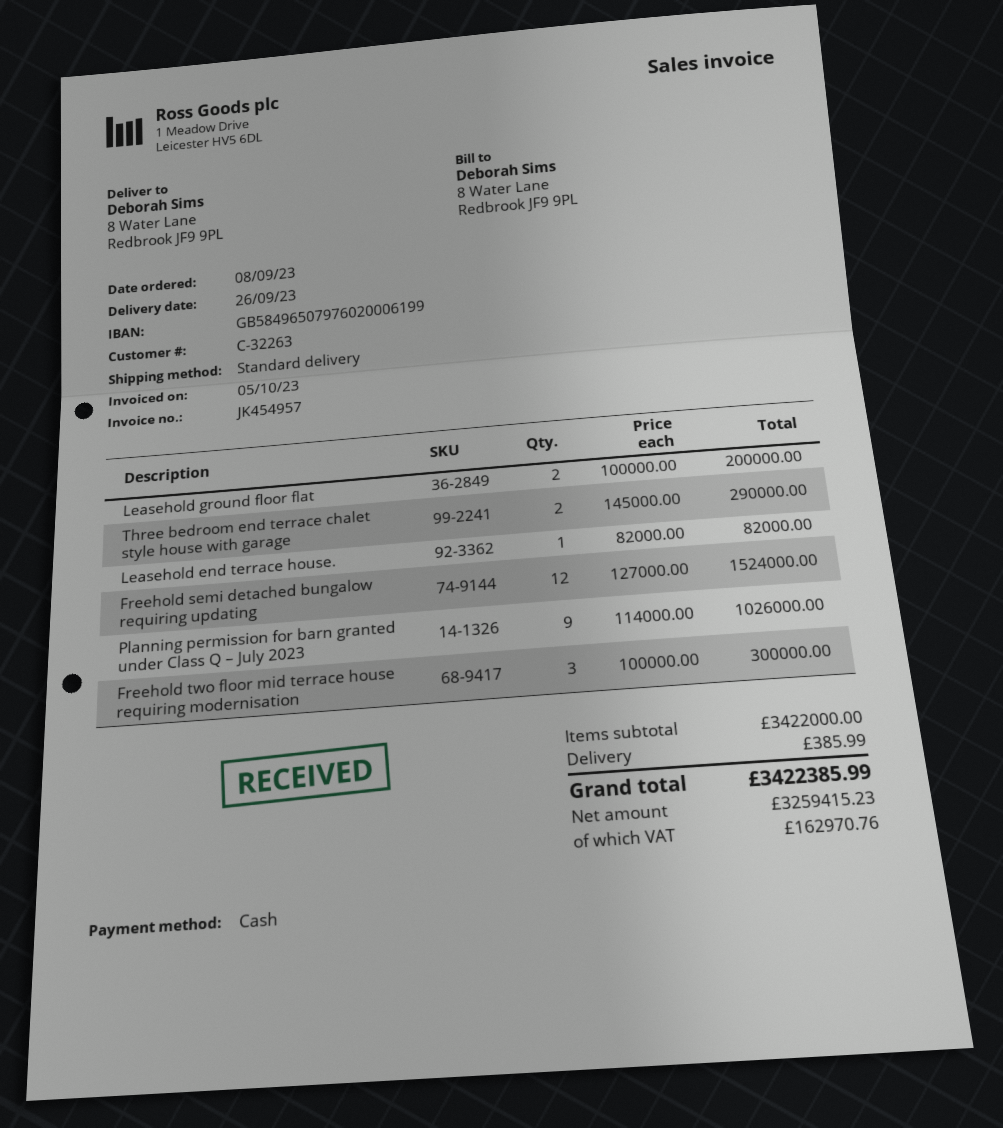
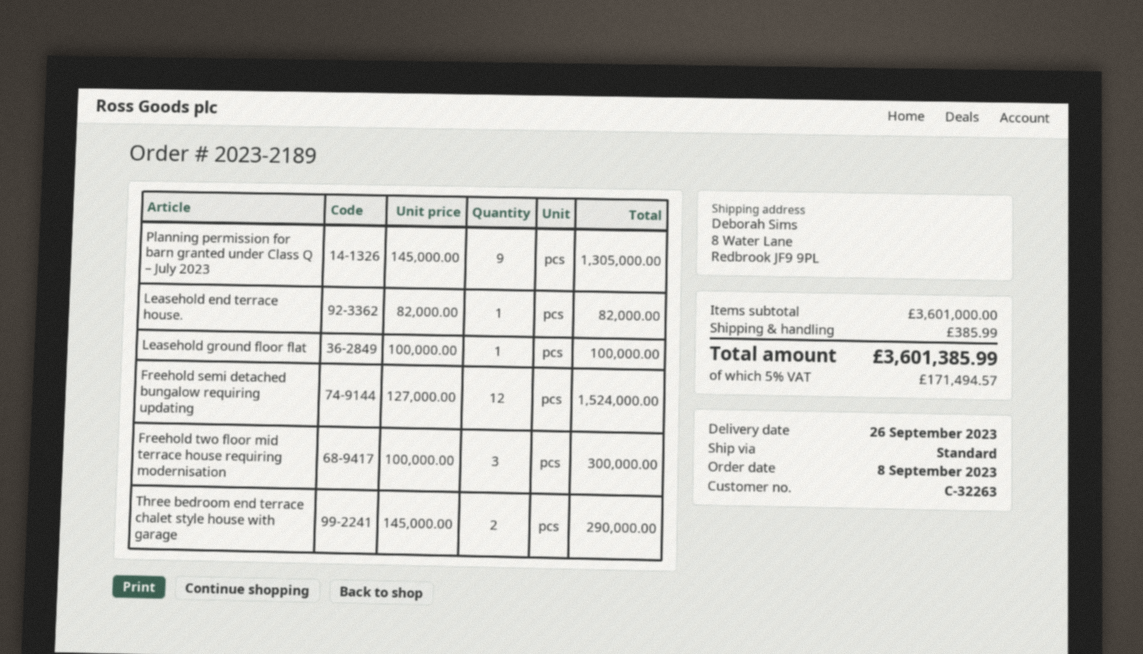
Leasehold ground floor flat: 2 x 100000.00 = 200000.00 -> 1 x 100000.00 = 100000.00
Planning permission for barn granted under Class Q – July 2023: 9 x 114000.00 = 1026000.00 -> 9 x 145000.00 = 1305000.00
subtotal: 3422000.00 -> 3601000.00
tax: 162970.76 -> 171494.57
total: 3422385.99 -> 3601385.99

